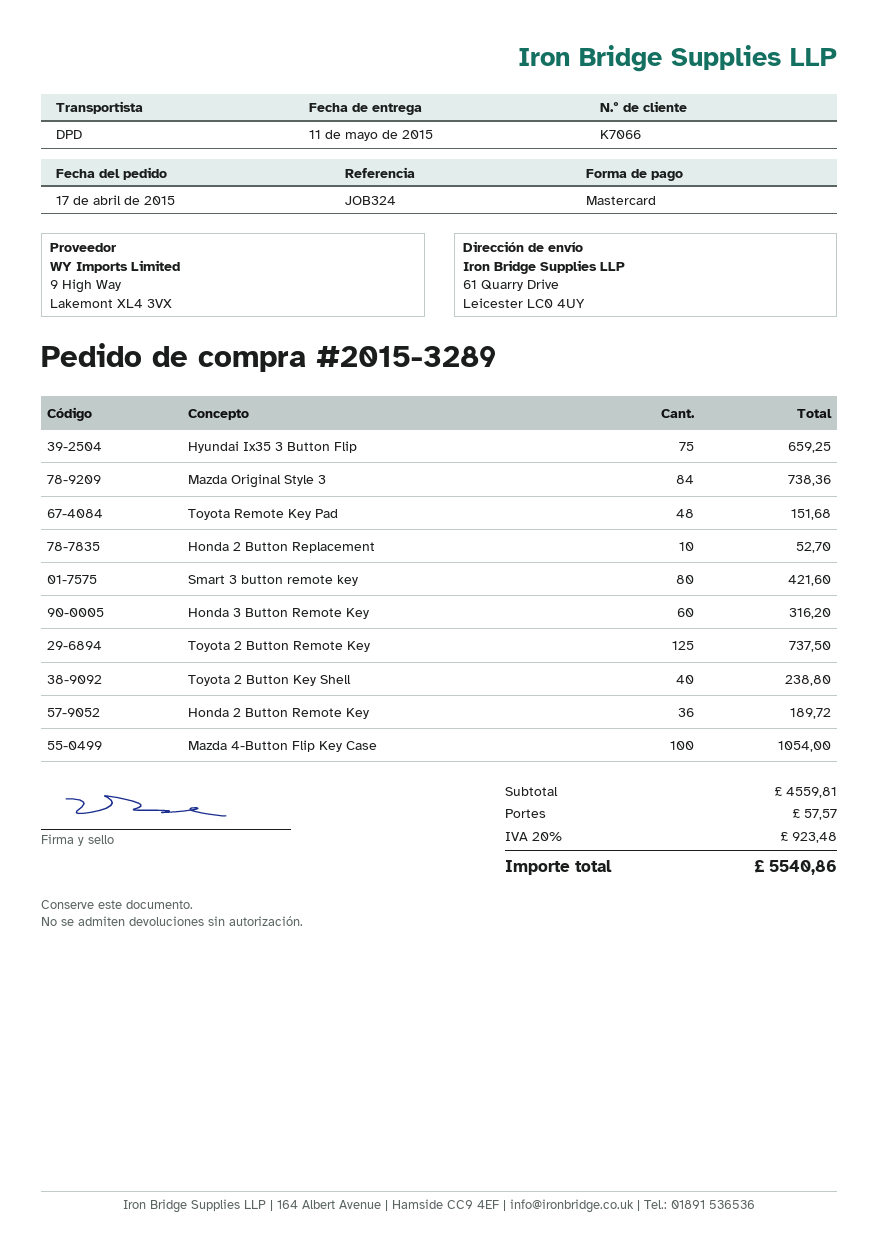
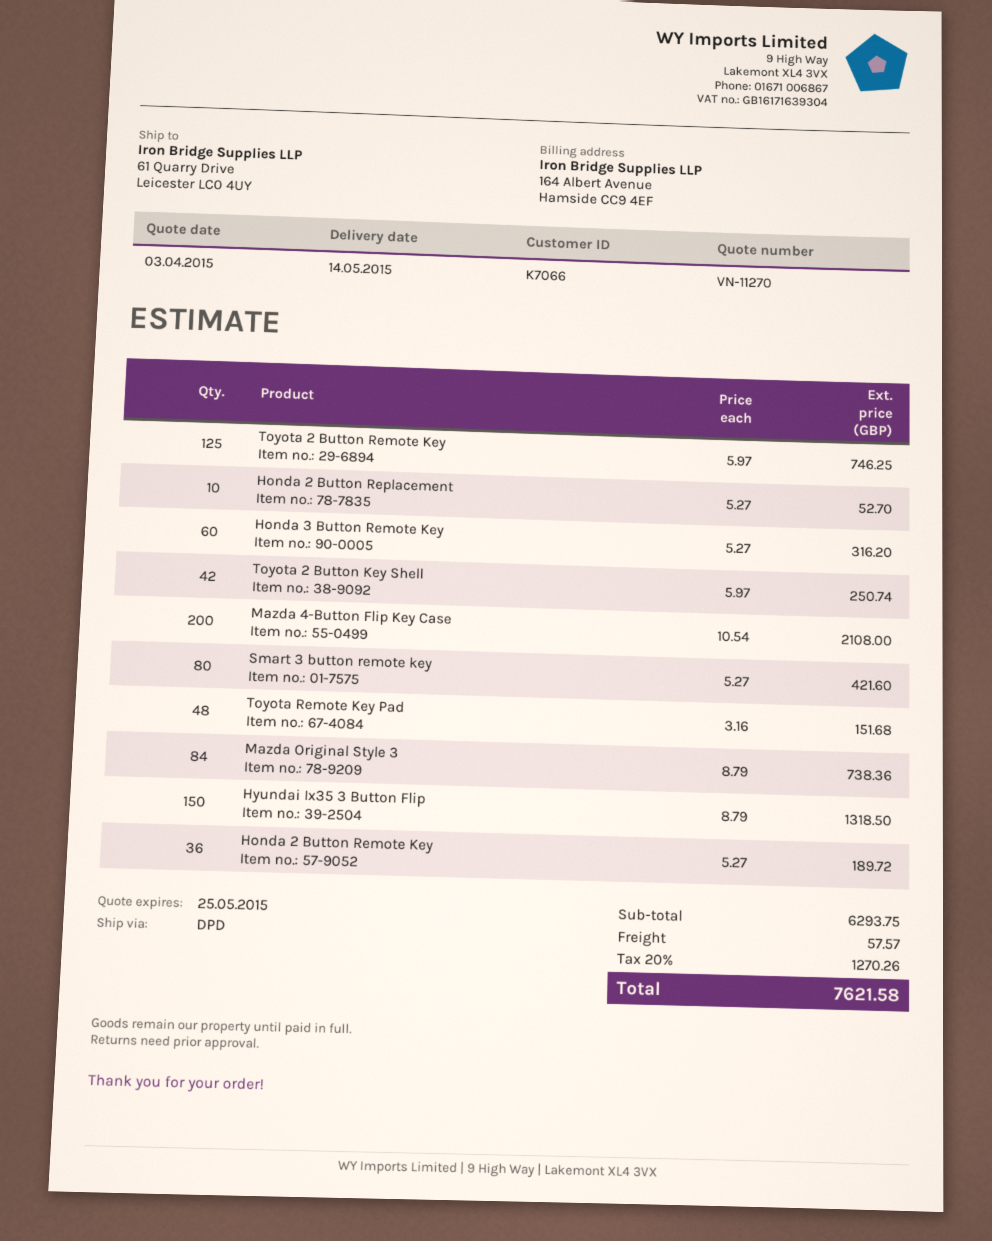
delivery date: 2015-05-11 -> 2015-05-14
Hyundai Ix35 3 Button Flip: 75 for 659.25 -> 150 for 1318.50
Toyota 2 Button Remote Key: 125 for 737.50 -> 125 for 746.25
Toyota 2 Button Key Shell: 40 for 238.80 -> 42 for 250.74
Mazda 4-Button Flip Key Case: 100 for 1054.00 -> 200 for 2108.00
subtotal: 4559.81 -> 6293.75
tax: 20% = 923.48 -> 20% = 1270.26
total: 5540.86 -> 7621.58

